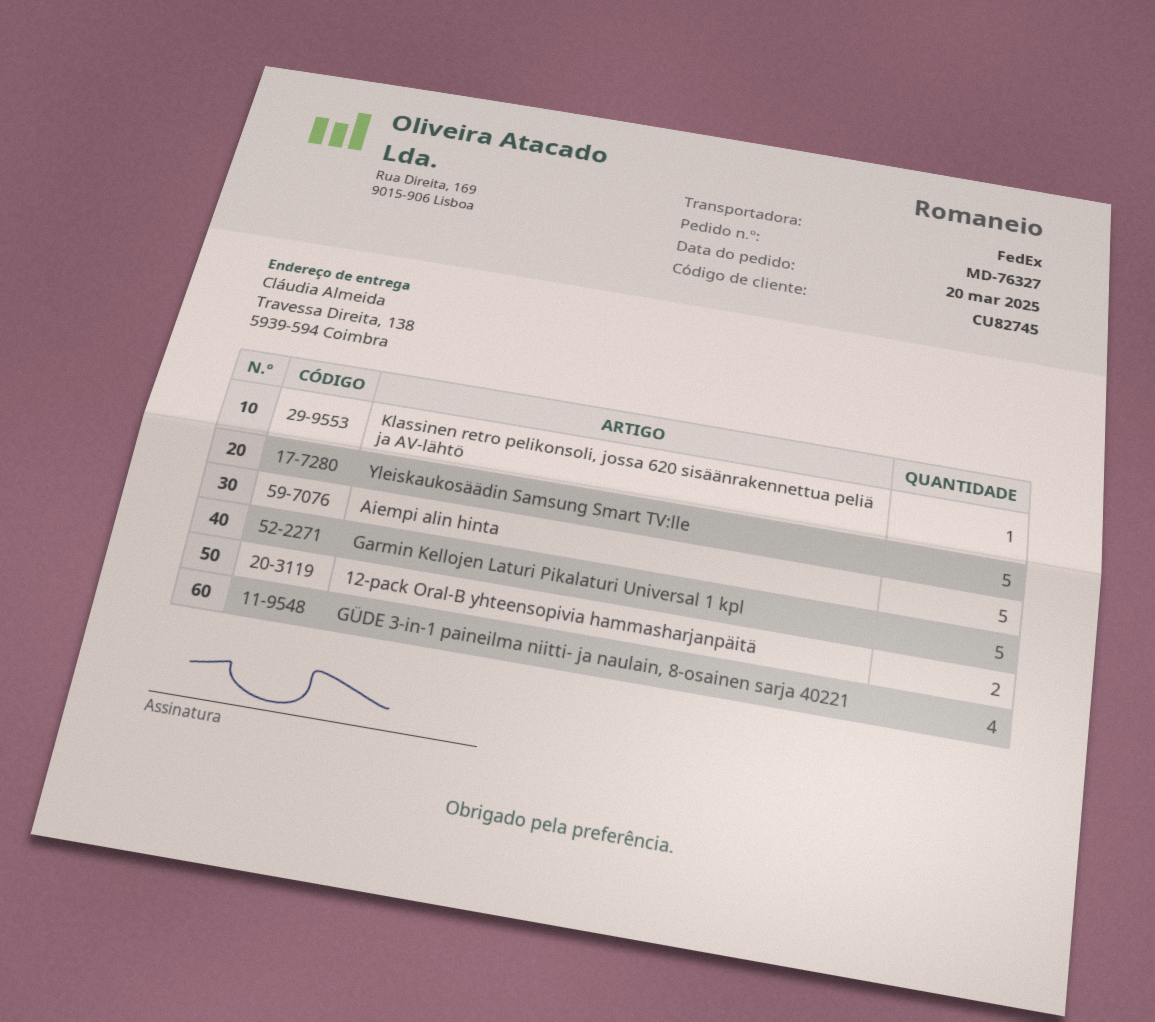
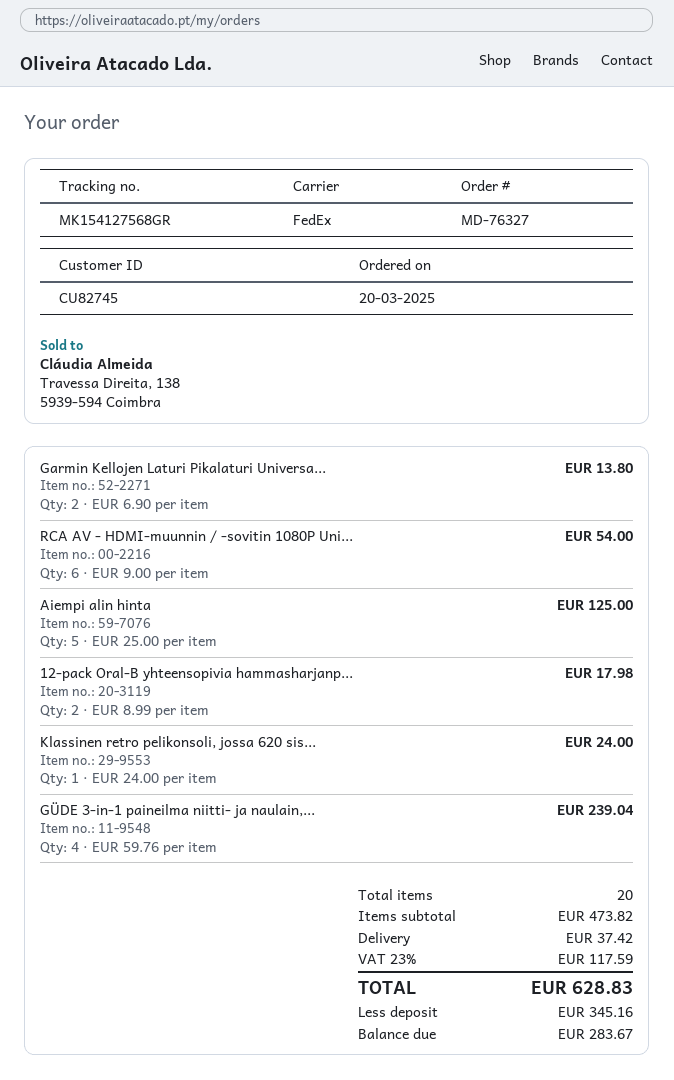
Yleiskaukosäädin Samsung Smart TV:lle: 5 -> none
Garmin Kellojen Laturi Pikalaturi Universal 1 kpl: 5 -> 2
RCA AV - HDMI-muunnin / -sovitin 1080P Uni...: none -> 6

